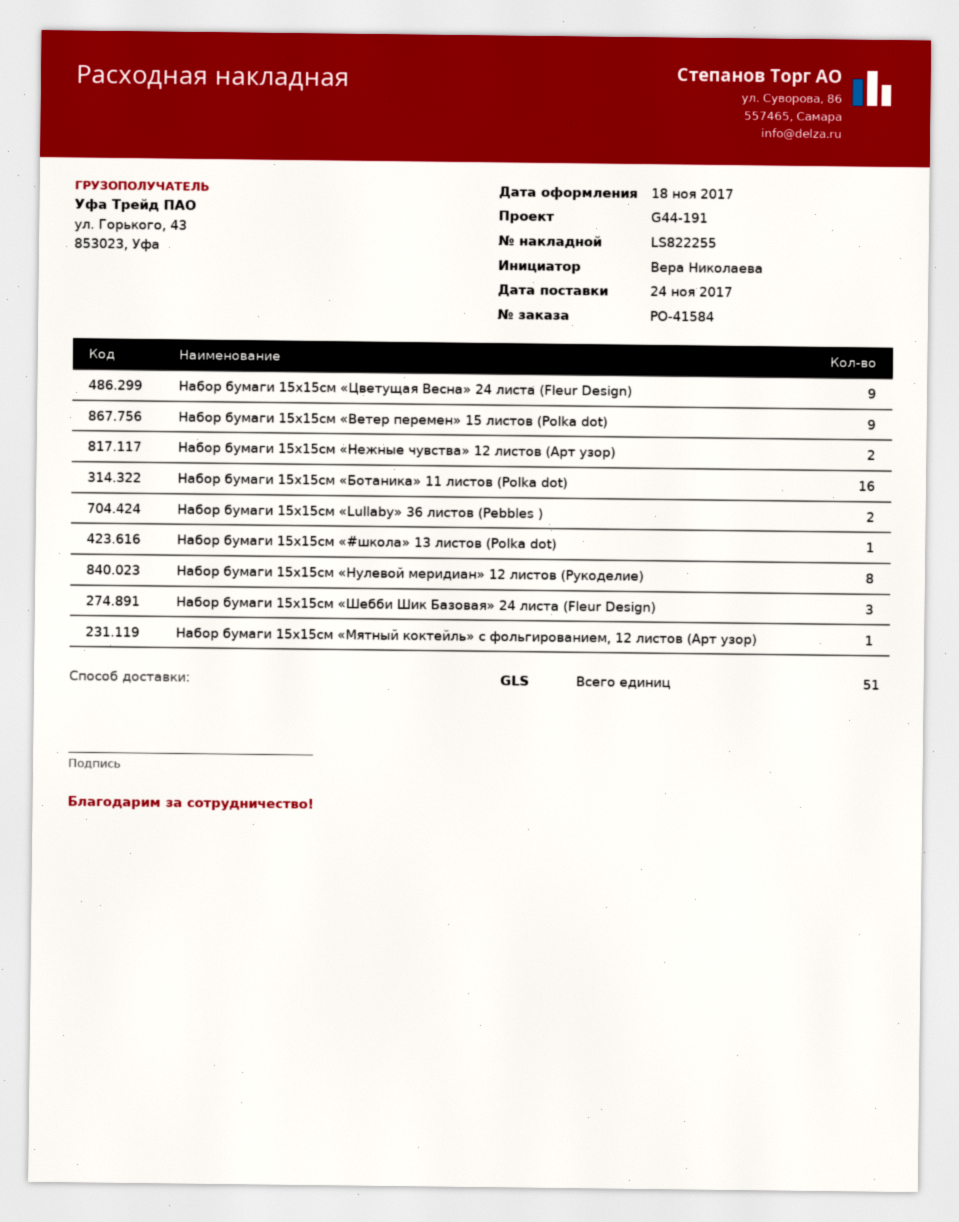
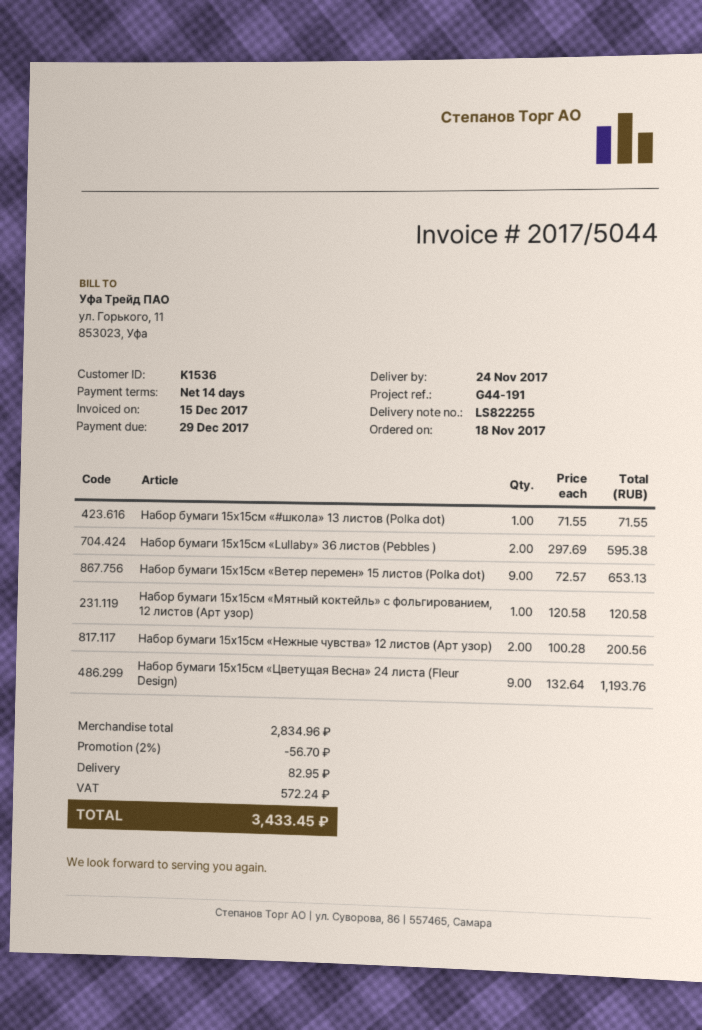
Набор бумаги 15х15см «Ботаника» 11 листов (Polka dot): 16 -> none
Набор бумаги 15х15см «Нулевой меридиан» 12 листов (Рукоделие): 8 -> none
Набор бумаги 15х15см «Шебби Шик Базовая» 24 листа (Fleur Design): 3 -> none

